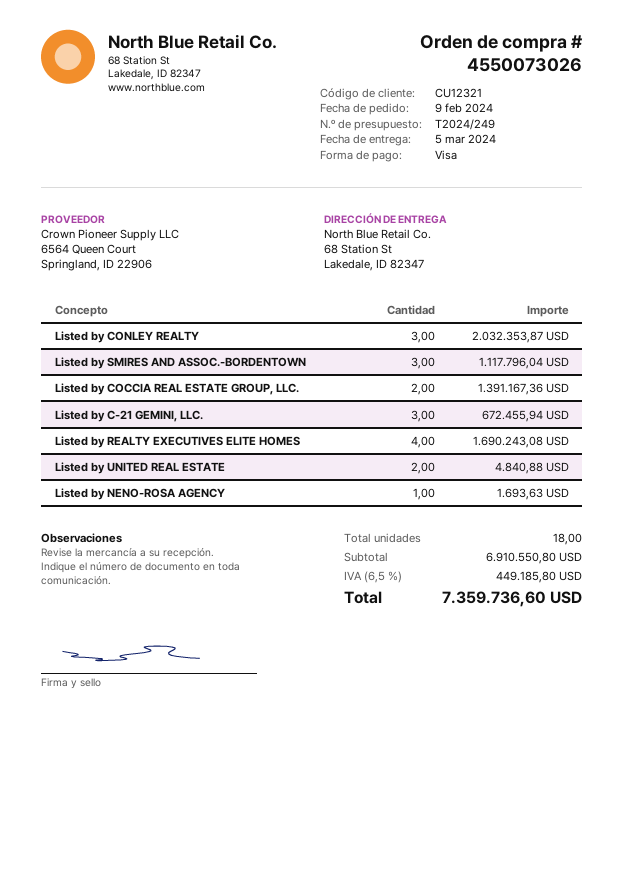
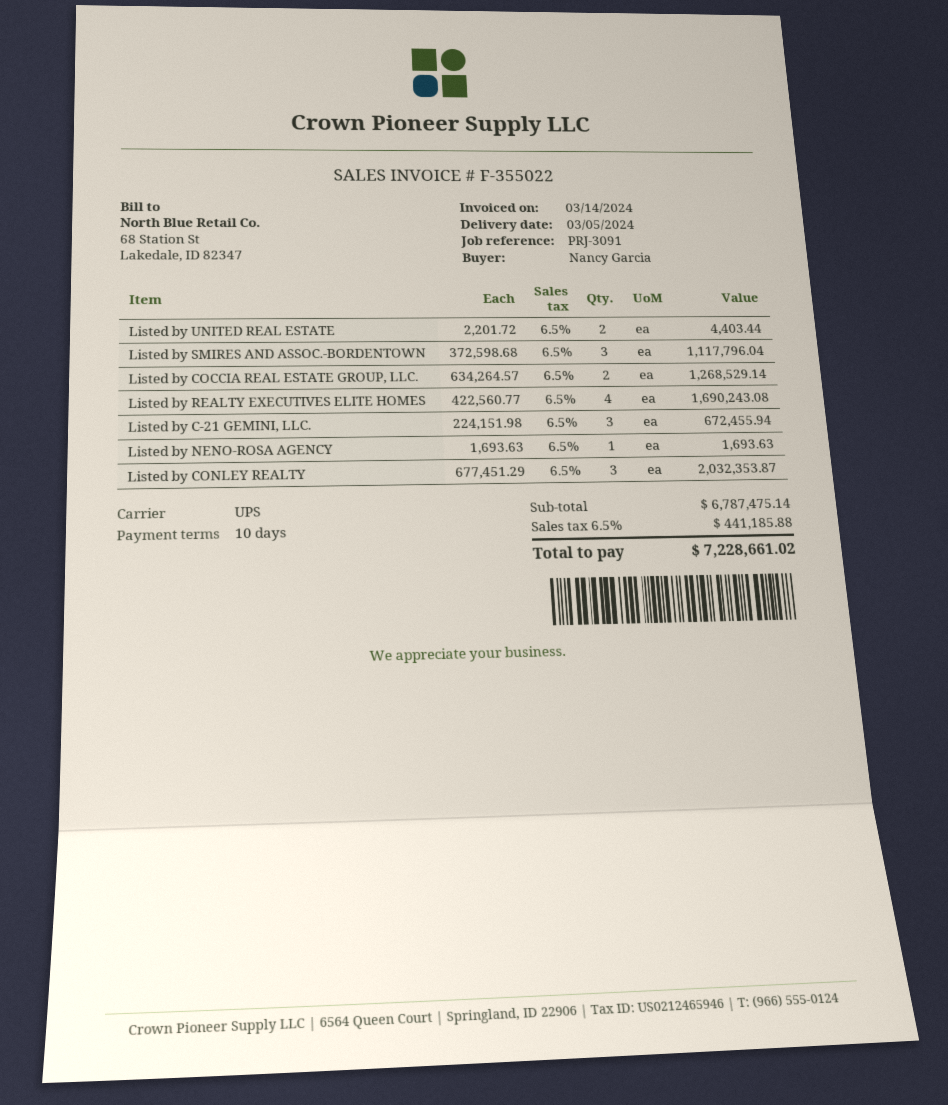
Listed by COCCIA REAL ESTATE GROUP, LLC.: 2 for 1391167.36 -> 2 for 1268529.14
Listed by UNITED REAL ESTATE: 2 for 4840.88 -> 2 for 4403.44
subtotal: 6910550.80 -> 6787475.14
tax: 6.5% = 449185.80 -> 6.5% = 441185.88
total: 7359736.60 -> 7228661.02

